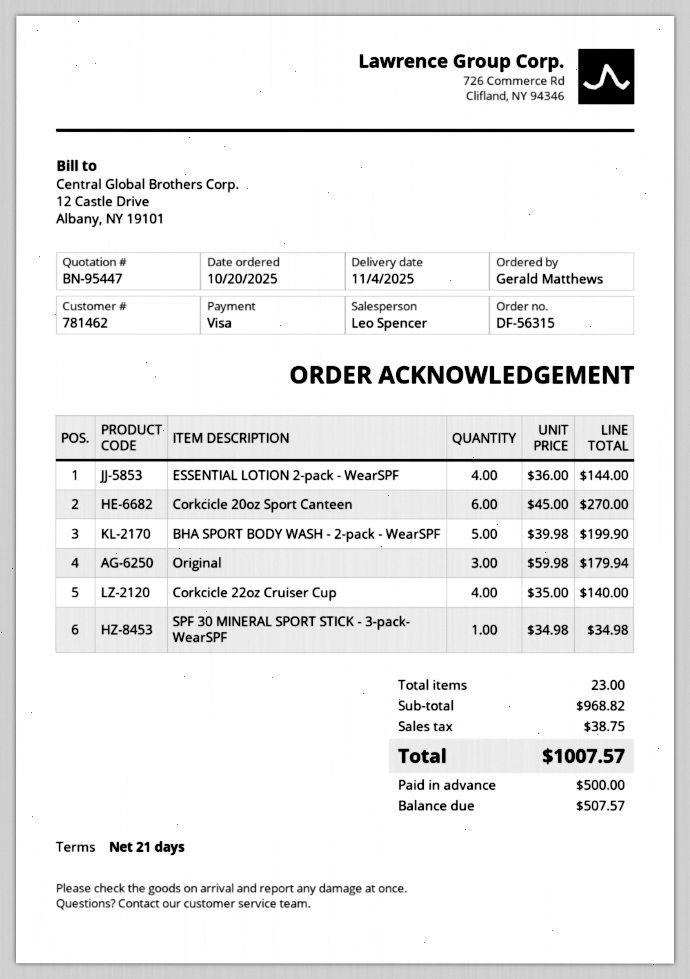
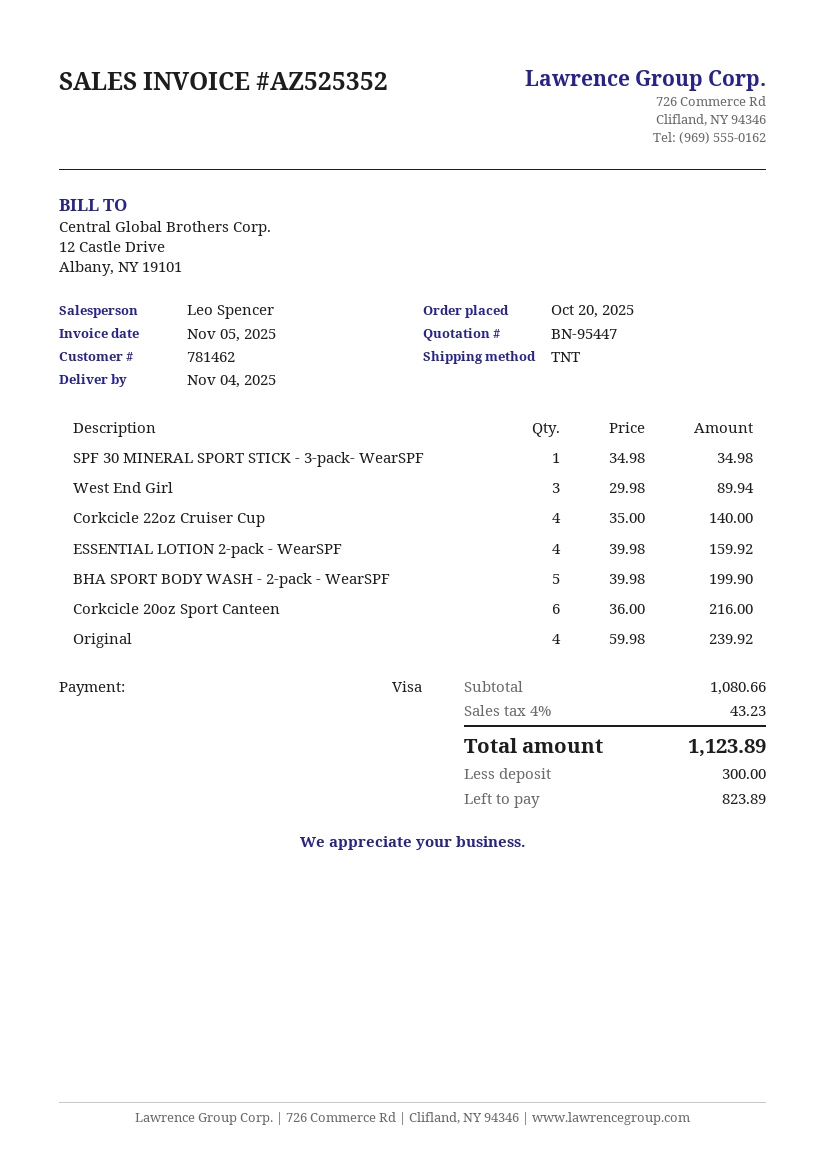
ESSENTIAL LOTION 2-pack - WearSPF: 4 x 36.00 = 144.00 -> 4 x 39.98 = 159.92
Corkcicle 20oz Sport Canteen: 6 x 45.00 = 270.00 -> 6 x 36.00 = 216.00
Original: 3 x 59.98 = 179.94 -> 4 x 59.98 = 239.92
West End Girl: none -> 3 x 29.98 = 89.94
subtotal: 968.82 -> 1080.66
tax: 38.75 -> 43.23
total: 1007.57 -> 1123.89
deposit: 500.00 -> 300.00
balance: 507.57 -> 823.89

